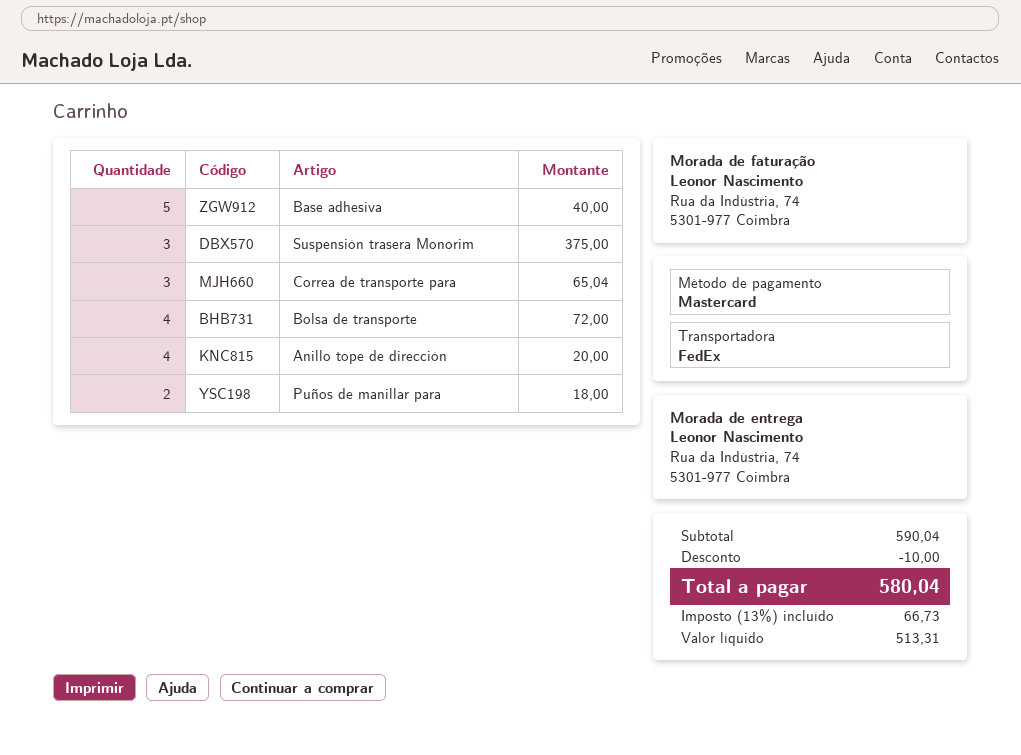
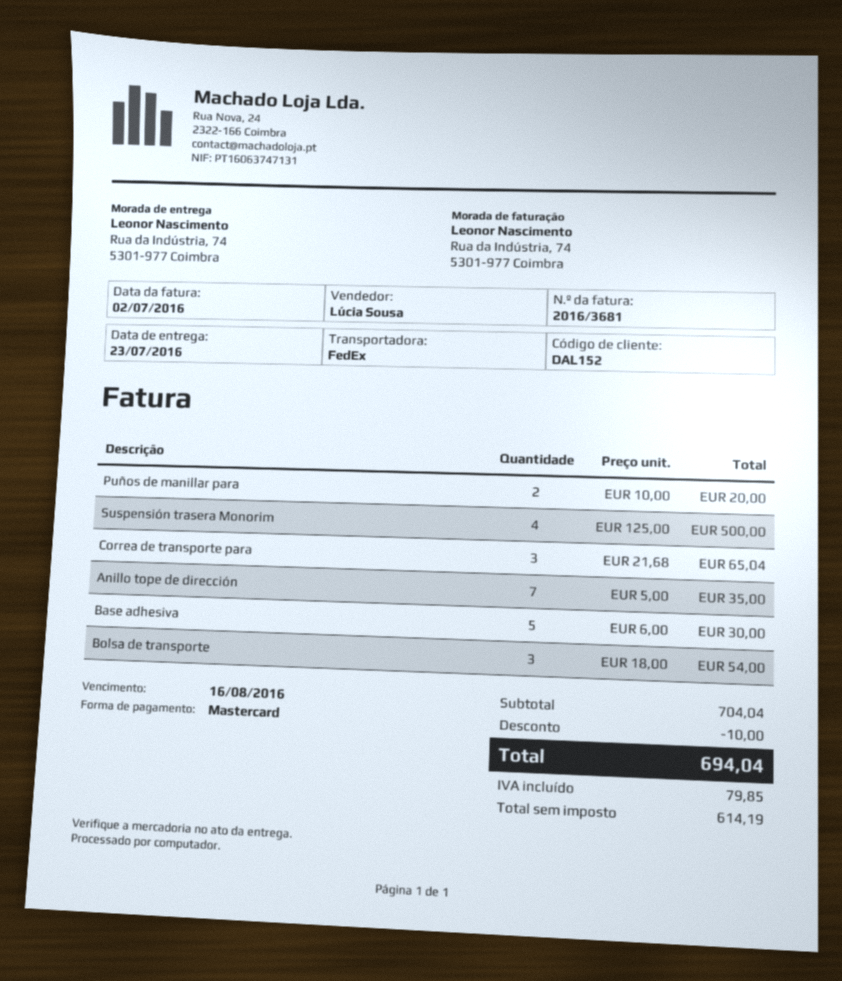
Base adhesiva: 5 for 40.00 -> 5 for 30.00
Suspensión trasera Monorim: 3 for 375.00 -> 4 for 500.00
Bolsa de transporte: 4 for 72.00 -> 3 for 54.00
Anillo tope de dirección: 4 for 20.00 -> 7 for 35.00
Puños de manillar para: 2 for 18.00 -> 2 for 20.00
subtotal: 590.04 -> 704.04
net: 513.31 -> 614.19
tax: 66.73 -> 79.85
total: 580.04 -> 694.04

